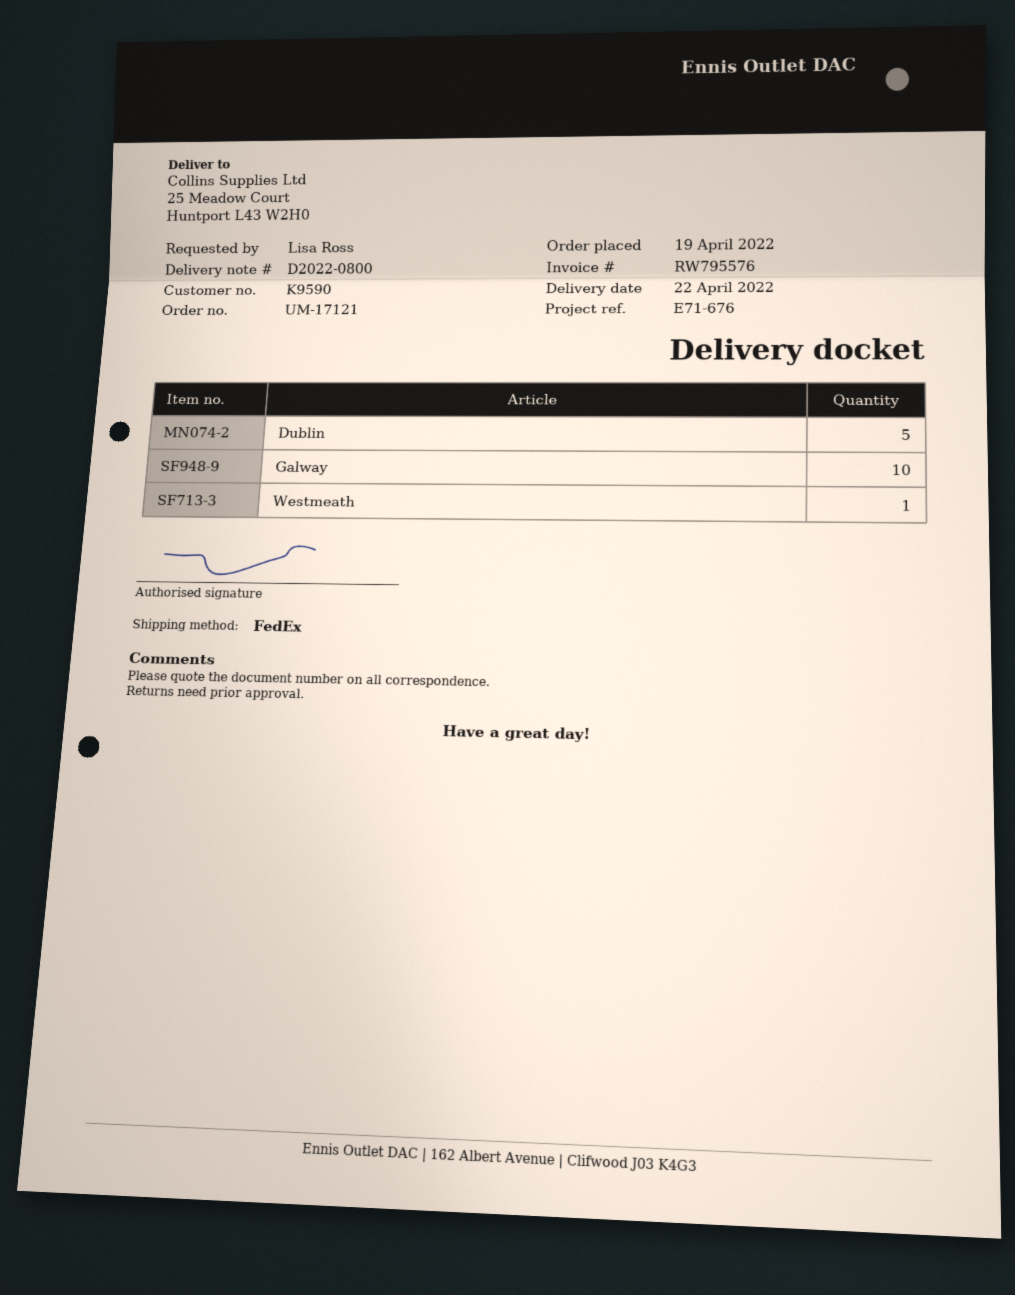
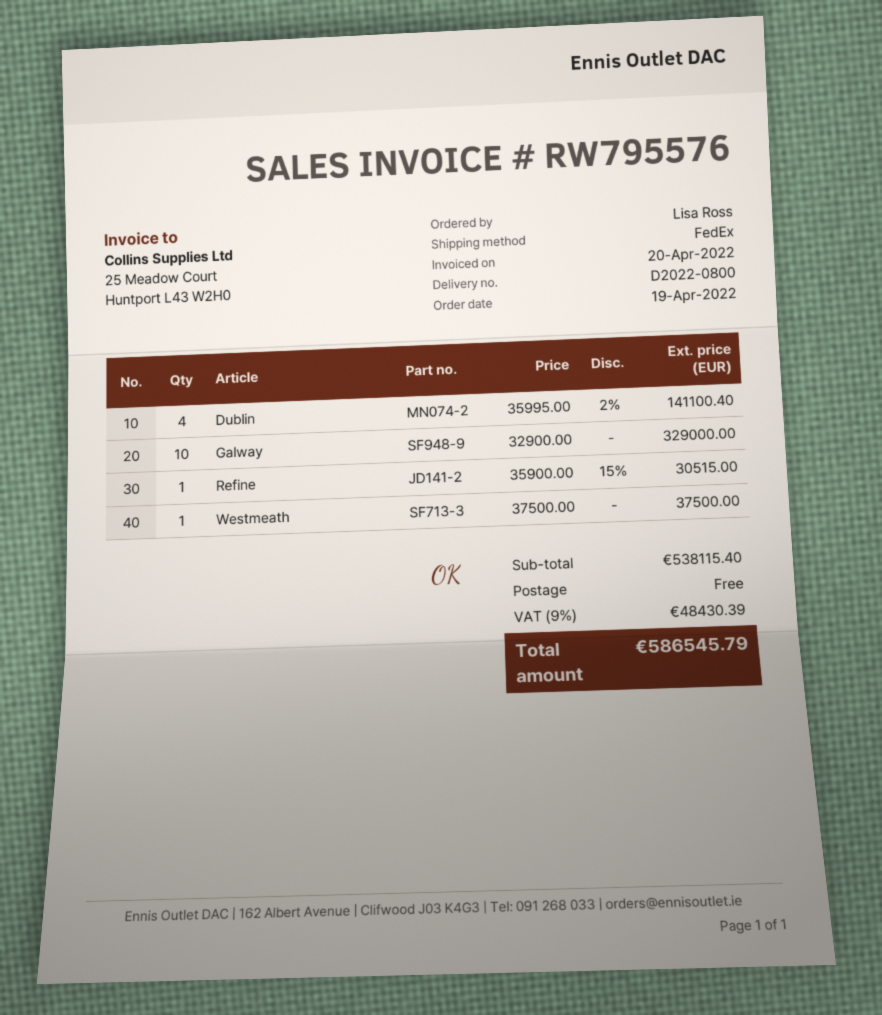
Dublin: 5 -> 4
Refine: none -> 1

